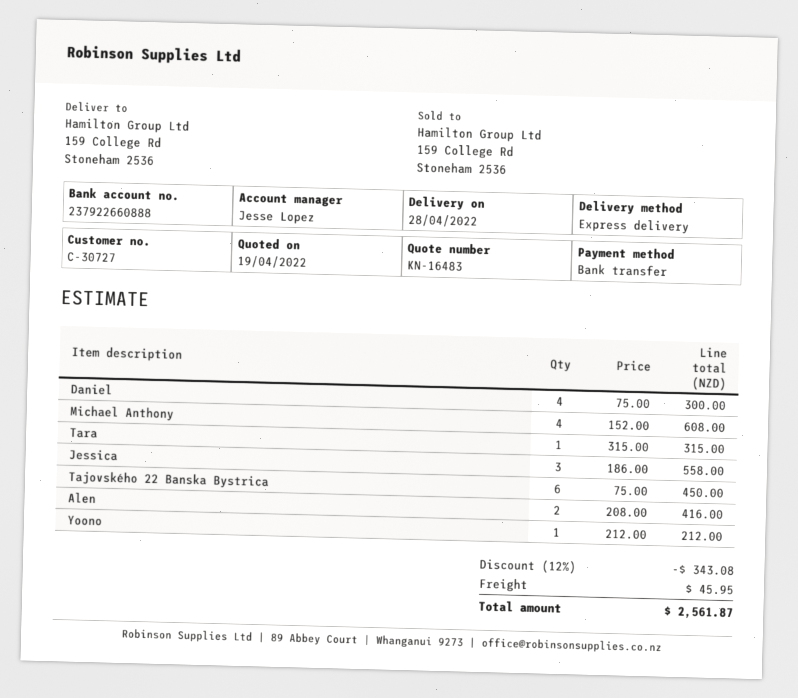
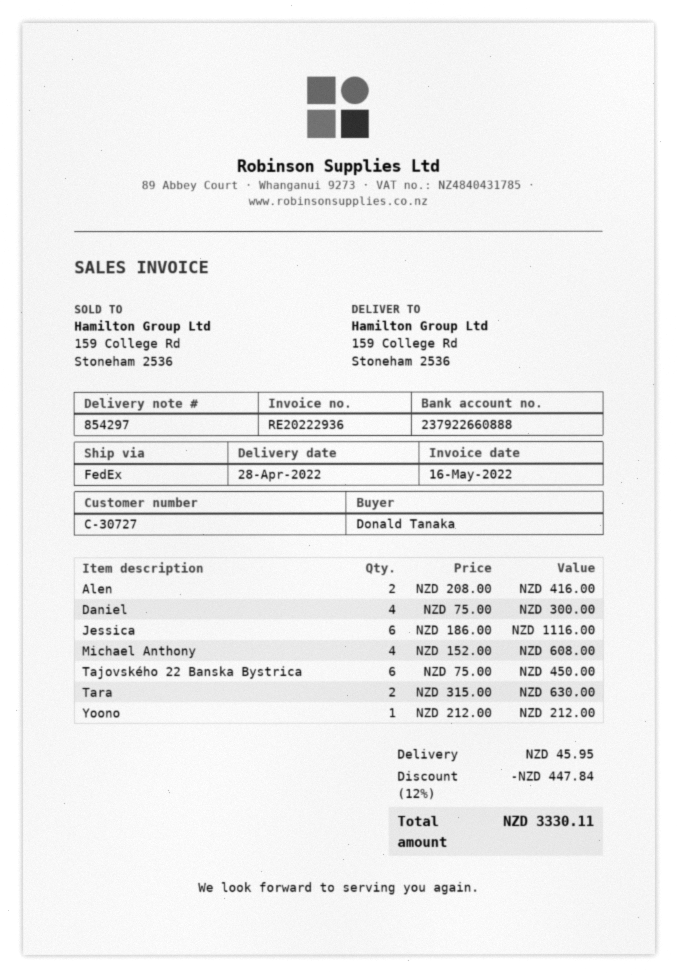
shipping method: express -> FedEx
Tara: 1 x 315.00 = 315.00 -> 2 x 315.00 = 630.00
Jessica: 3 x 186.00 = 558.00 -> 6 x 186.00 = 1116.00
discount: 12% = 343.08 -> 12% = 447.84
total: 2561.87 -> 3330.11

